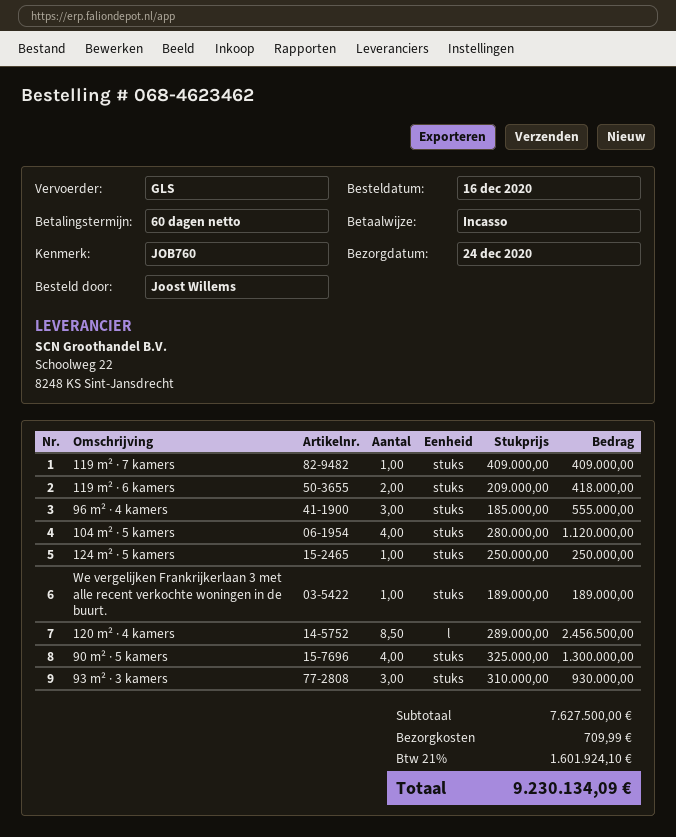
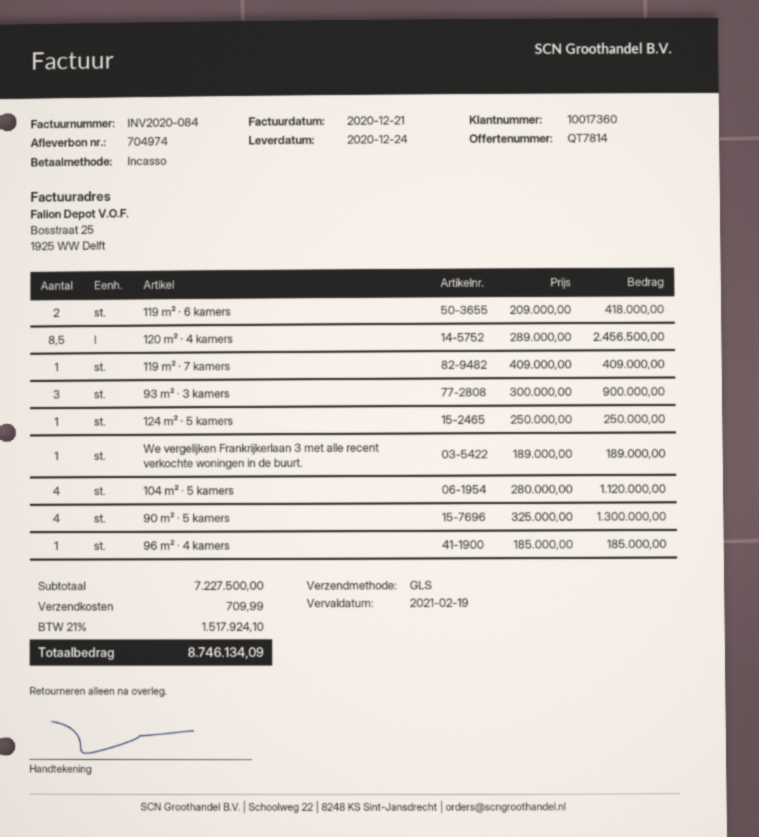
96 m² · 4 kamers: 3 x 185000.00 = 555000.00 -> 1 x 185000.00 = 185000.00
93 m² · 3 kamers: 3 x 310000.00 = 930000.00 -> 3 x 300000.00 = 900000.00
subtotal: 7627500.00 -> 7227500.00
tax: 21% = 1601924.10 -> 21% = 1517924.10
total: 9230134.09 -> 8746134.09

